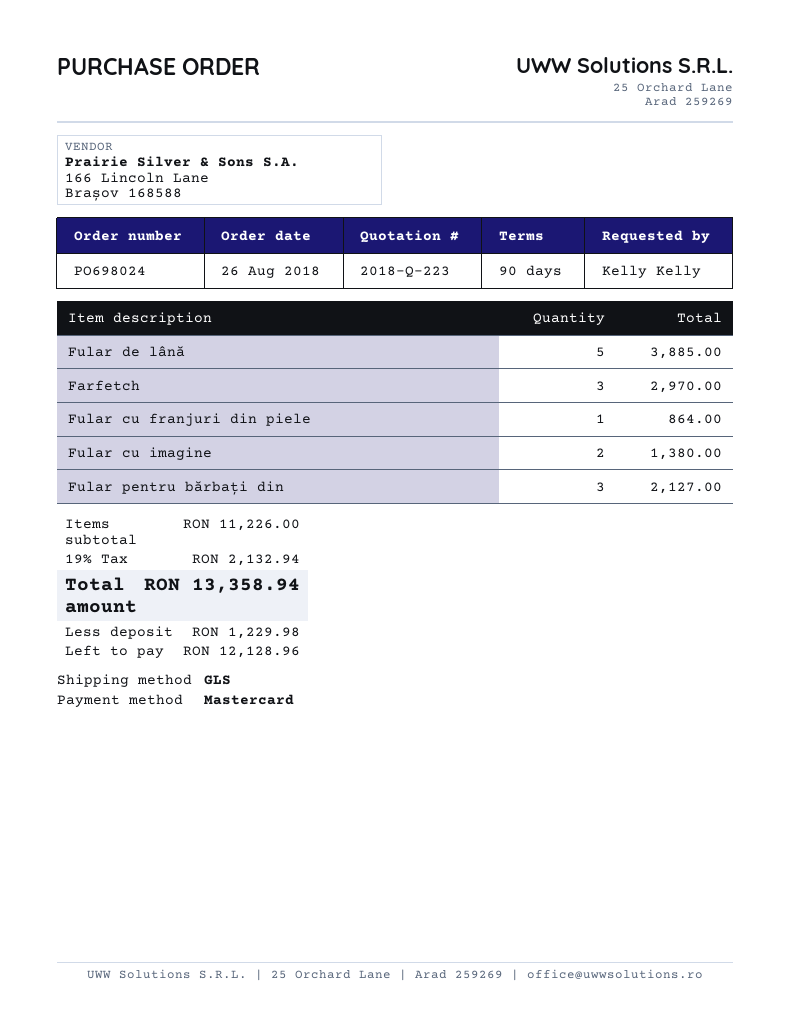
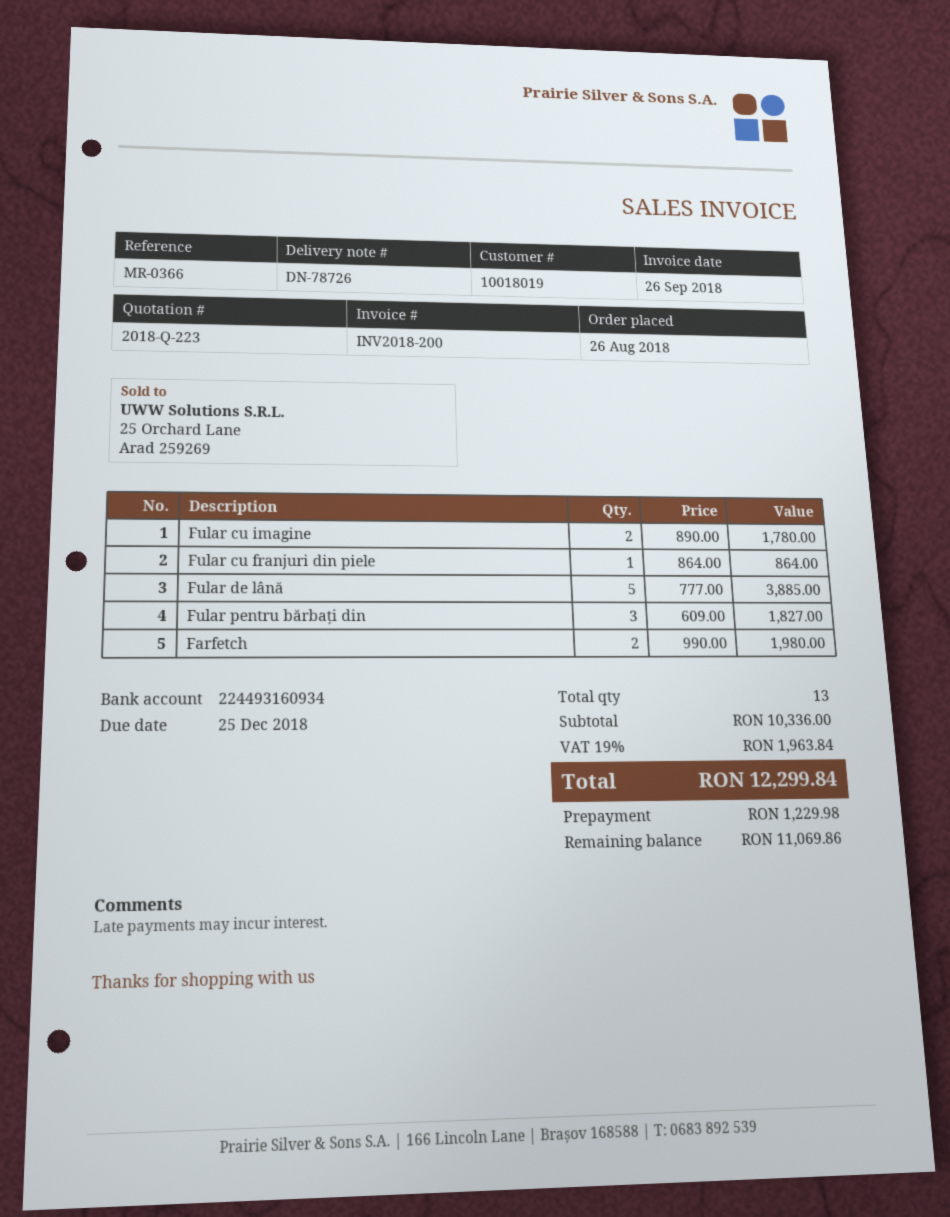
Farfetch: 3 for 2970.00 -> 2 for 1980.00
Fular cu imagine: 2 for 1380.00 -> 2 for 1780.00
Fular pentru bărbați din: 3 for 2127.00 -> 3 for 1827.00
subtotal: 11226.00 -> 10336.00
tax: 19% = 2132.94 -> 19% = 1963.84
total: 13358.94 -> 12299.84
balance: 12128.96 -> 11069.86

